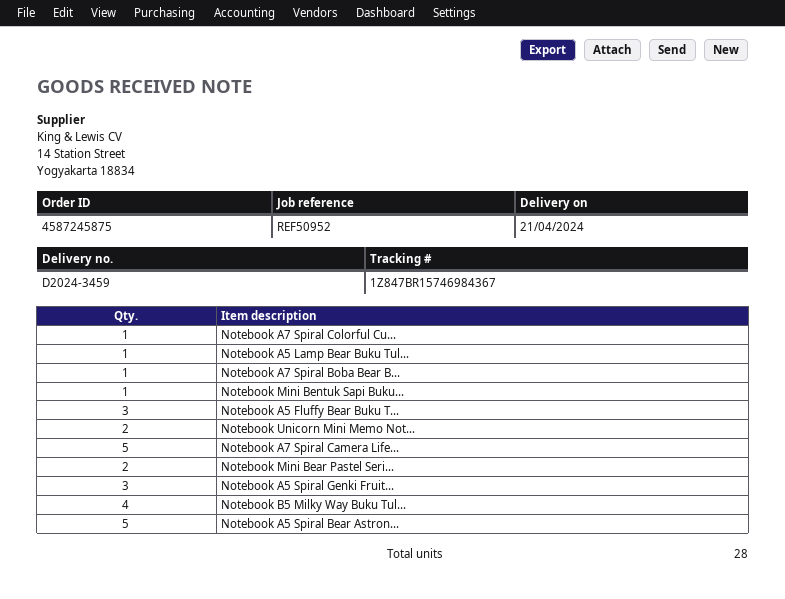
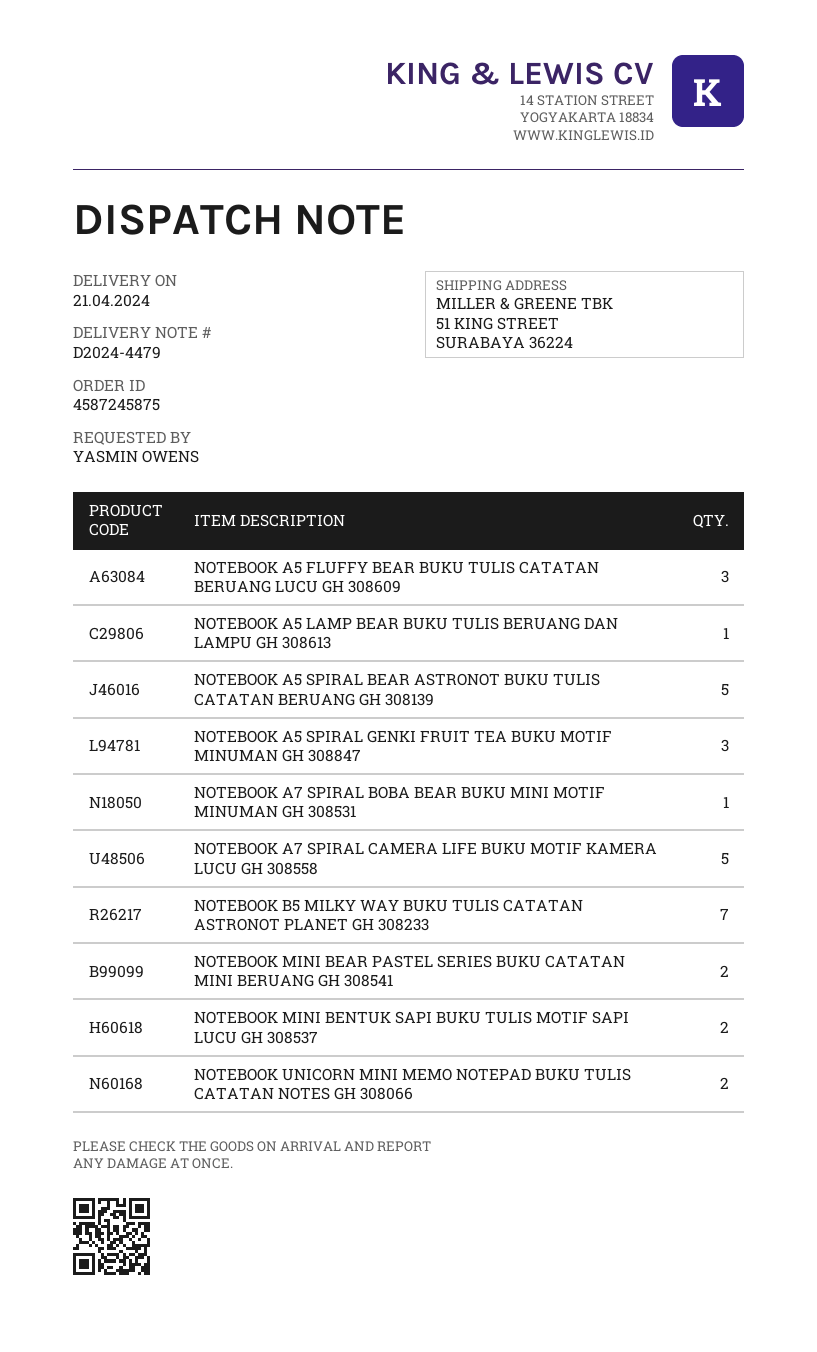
delivery note number: D2024-3459 -> D2024-4479
Notebook A7 Spiral Colorful Cu...: 1 -> none
Notebook Mini Bentuk Sapi Buku...: 1 -> 2
Notebook B5 Milky Way Buku Tul...: 4 -> 7

